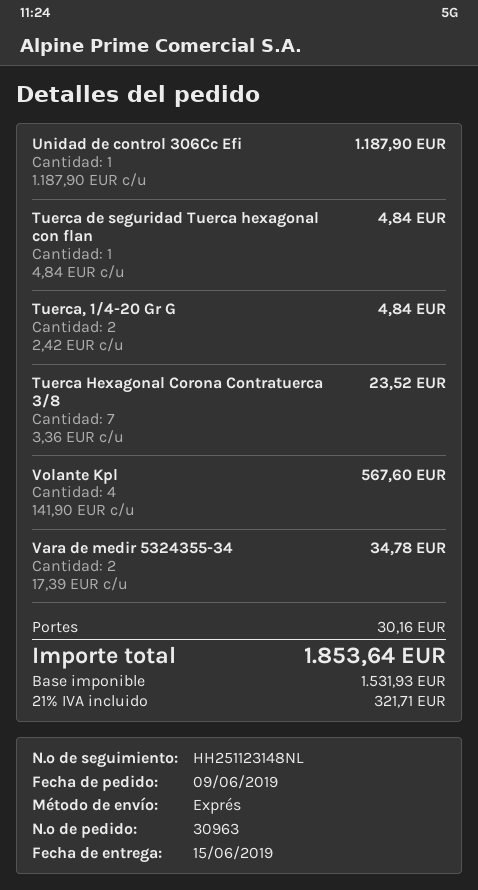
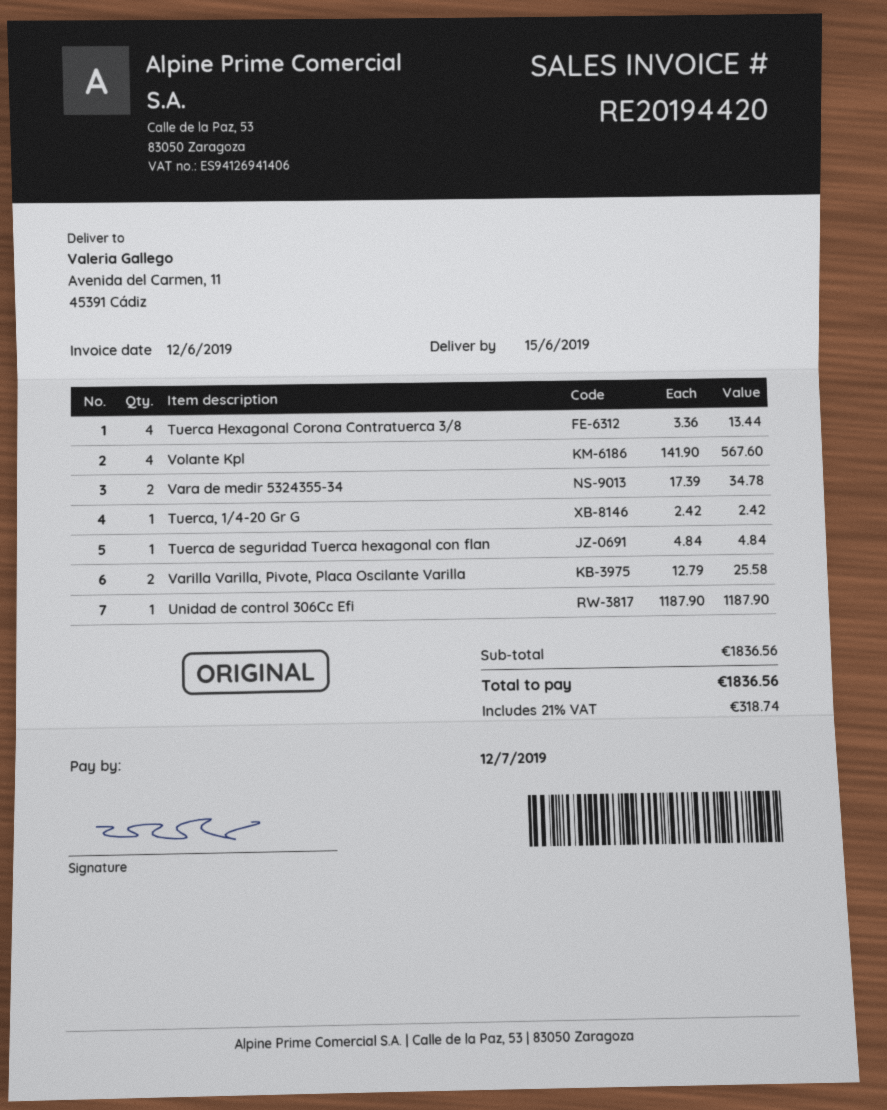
Tuerca, 1/4-20 Gr G: 2 x 2.42 = 4.84 -> 1 x 2.42 = 2.42
Tuerca Hexagonal Corona Contratuerca 3/8: 7 x 3.36 = 23.52 -> 4 x 3.36 = 13.44
Varilla Varilla, Pivote, Placa Oscilante Varilla: none -> 2 x 12.79 = 25.58
shipping: 30.16 -> none
tax: 21% = 321.71 -> 21% = 318.74
total: 1853.64 -> 1836.56

